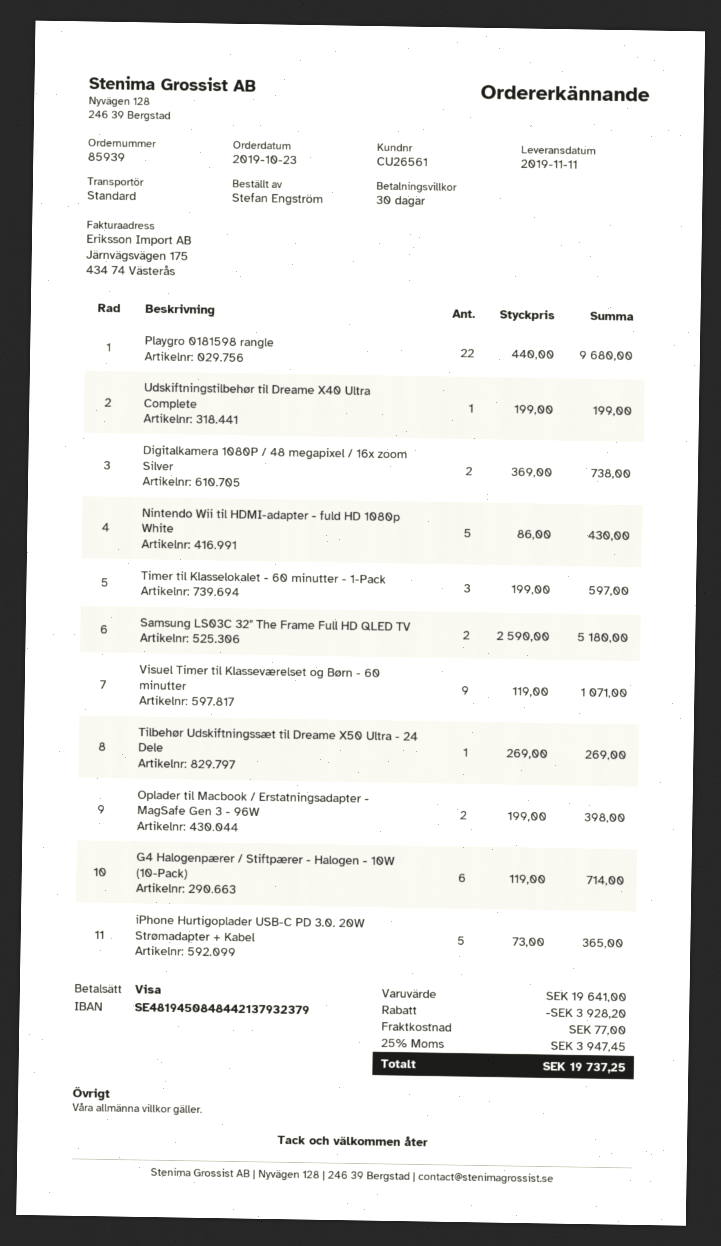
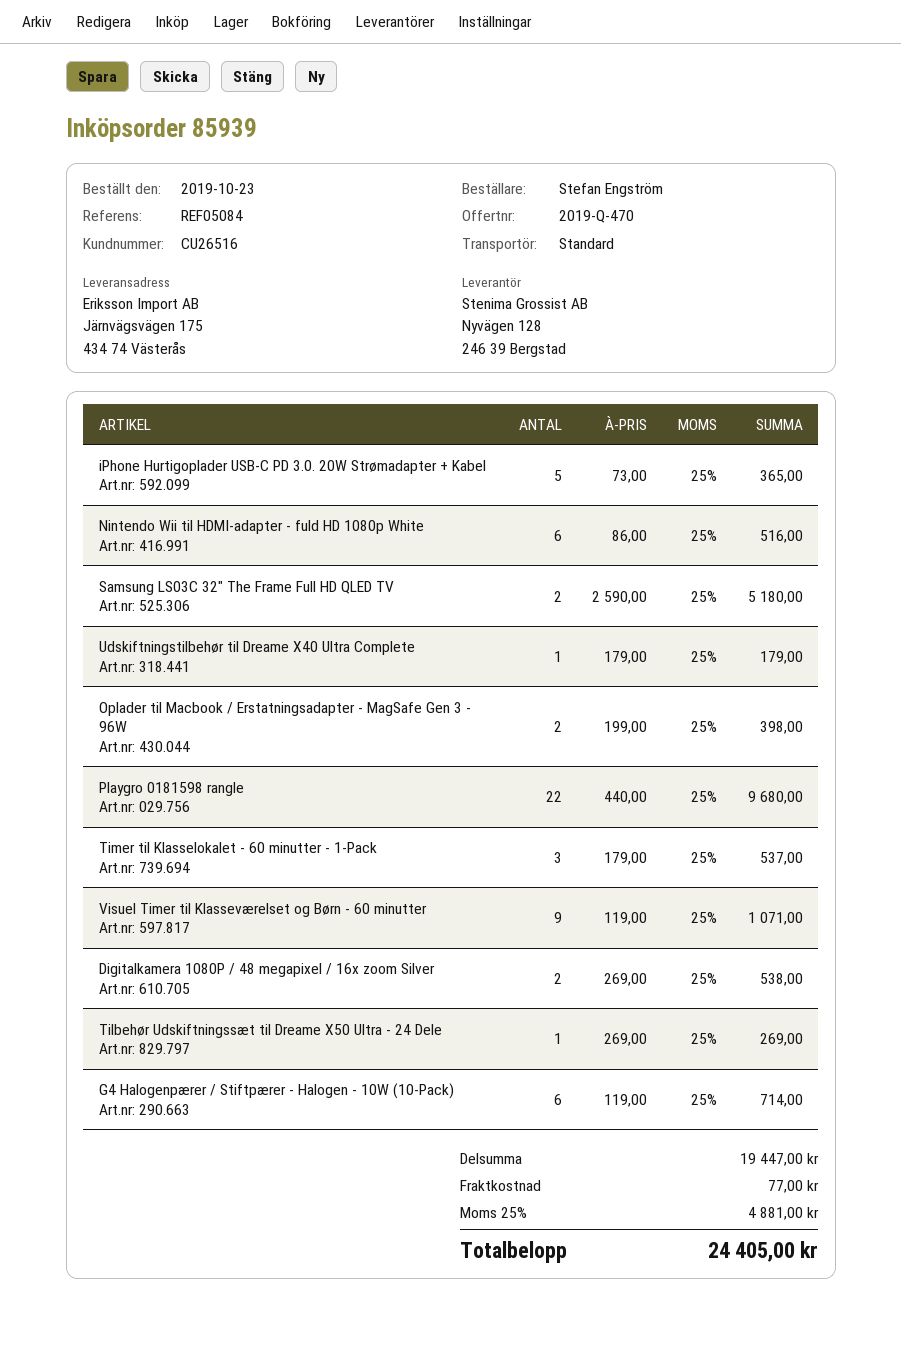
customer number: CU26561 -> CU26516
Udskiftningstilbehør til Dreame X40 Ultra Complete: 1 x 199.00 = 199.00 -> 1 x 179.00 = 179.00
Digitalkamera 1080P / 48 megapixel / 16x zoom Silver: 2 x 369.00 = 738.00 -> 2 x 269.00 = 538.00
Nintendo Wii til HDMI-adapter - fuld HD 1080p White: 5 x 86.00 = 430.00 -> 6 x 86.00 = 516.00
Timer til Klasselokalet - 60 minutter - 1-Pack: 3 x 199.00 = 597.00 -> 3 x 179.00 = 537.00
subtotal: 19641.00 -> 19447.00
discount: 3928.20 -> none
tax: 25% = 3947.45 -> 25% = 4881.00
total: 19737.25 -> 24405.00

